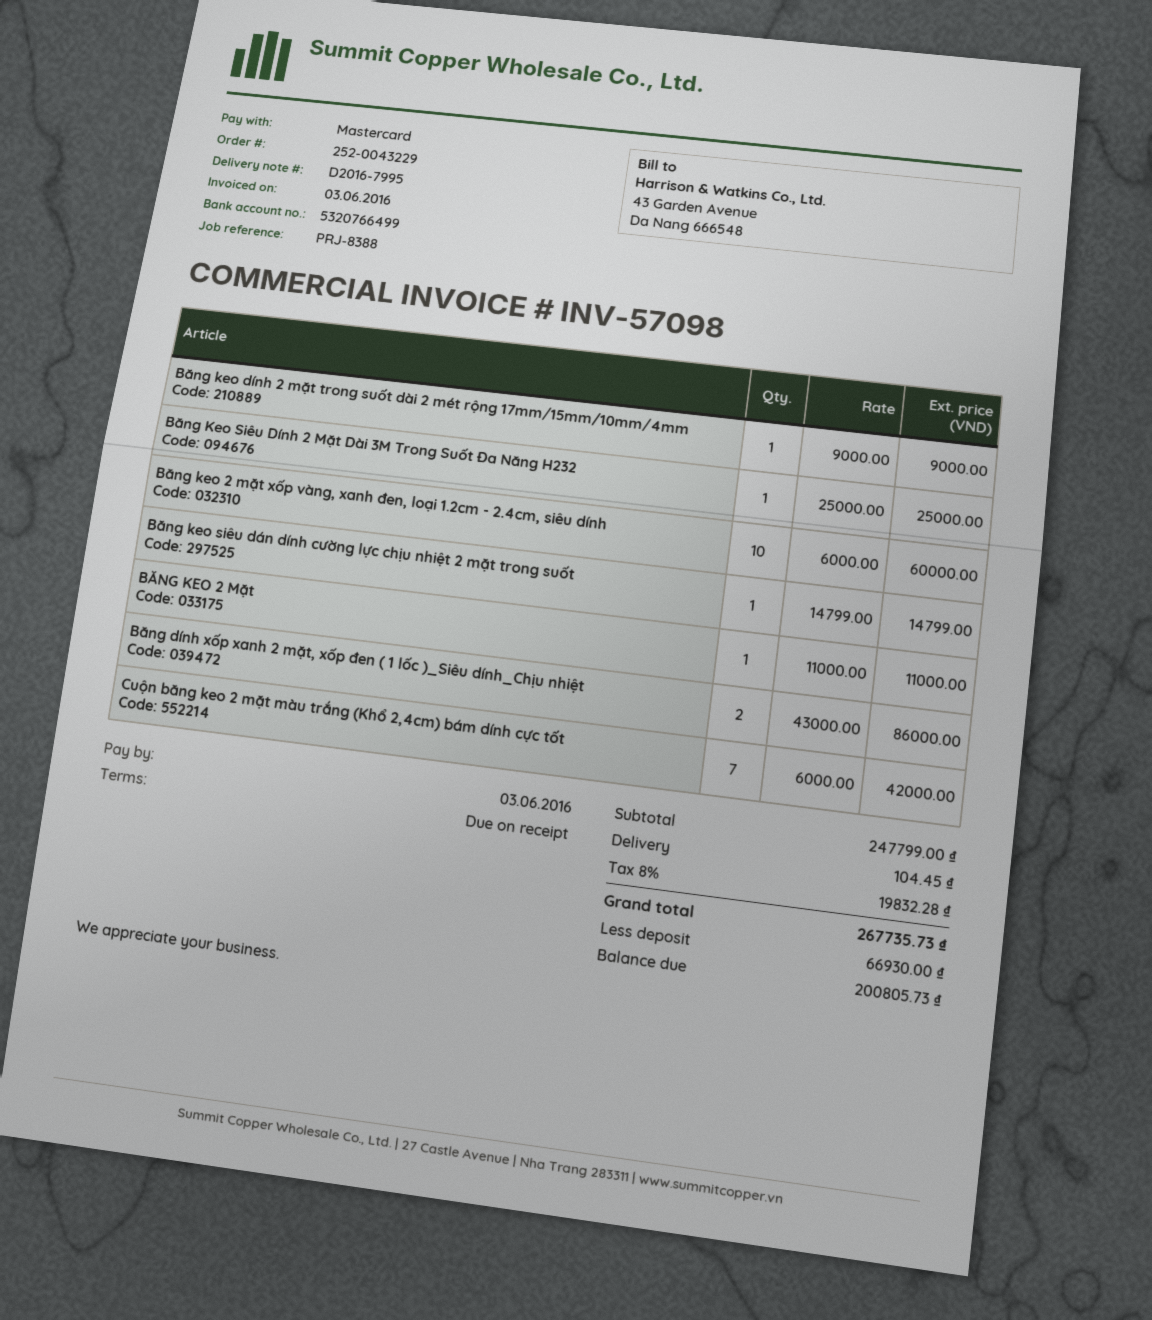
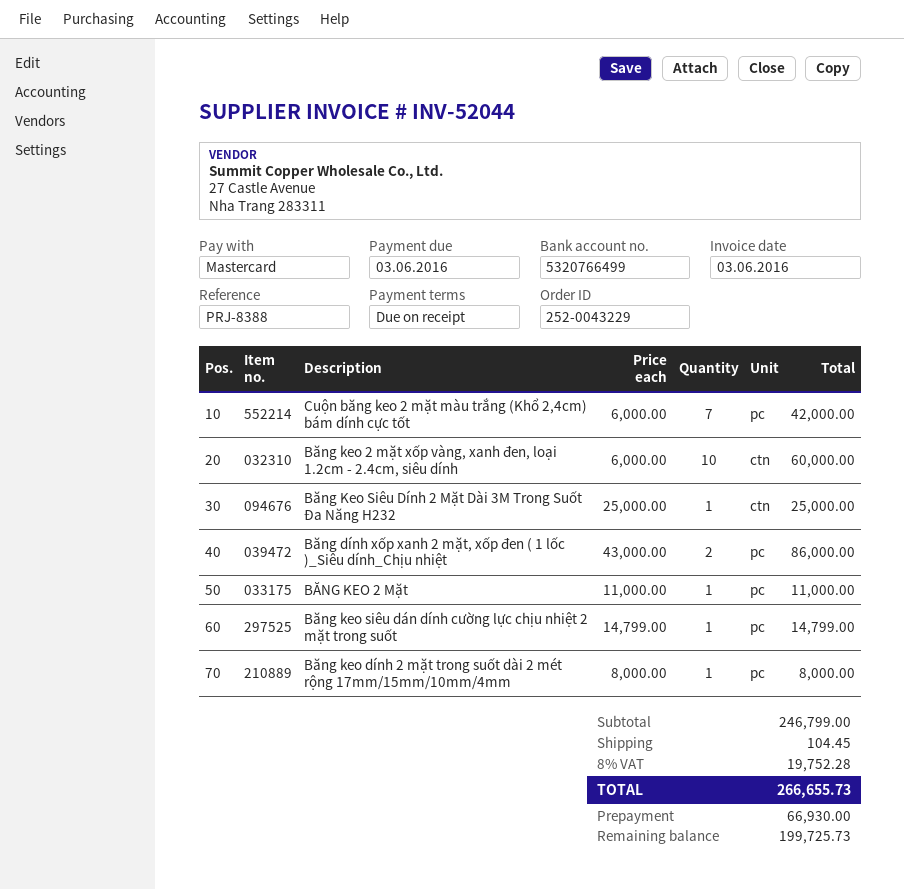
invoice number: INV-57098 -> INV-52044
Băng keo dính 2 mặt trong suốt dài 2 mét rộng 17mm/15mm/10mm/4mm: 1 x 9000.00 = 9000.00 -> 1 x 8000.00 = 8000.00
subtotal: 247799.00 -> 246799.00
tax: 8% = 19832.28 -> 8% = 19752.28
total: 267735.73 -> 266655.73
balance: 200805.73 -> 199725.73

